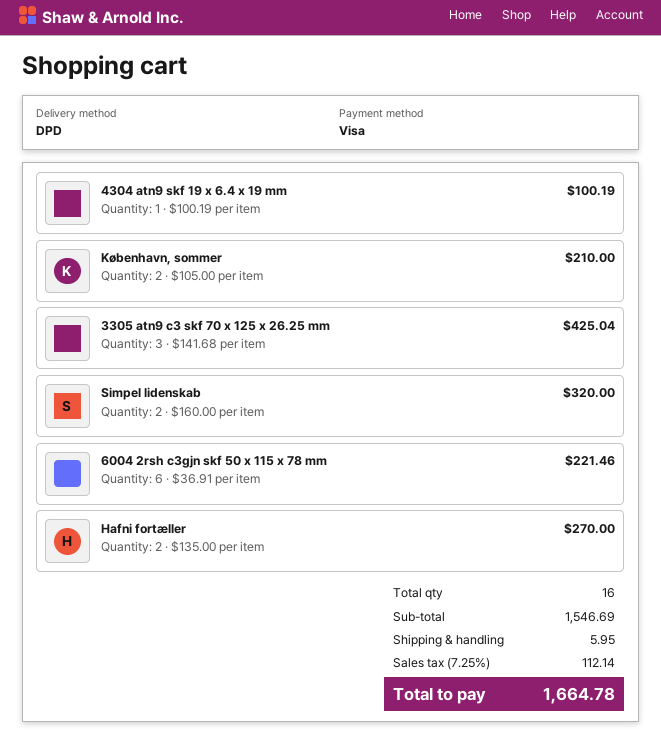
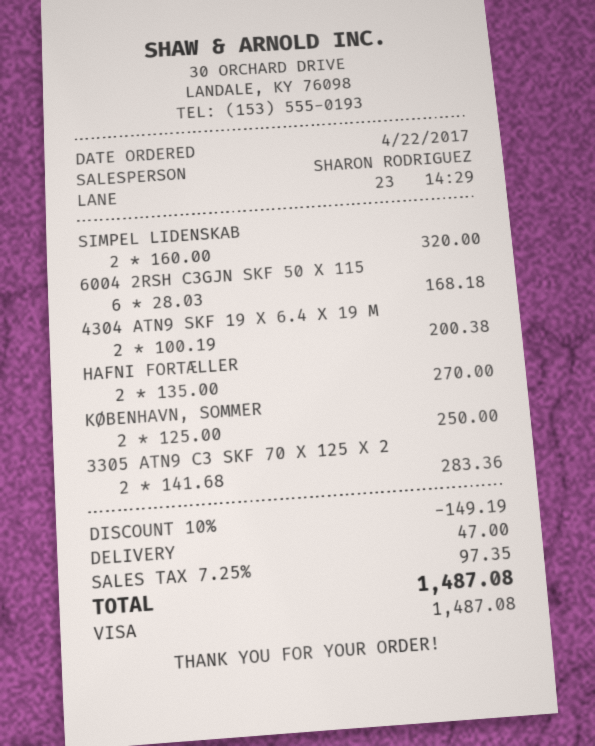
4304 atn9 skf 19 x 6.4 x 19 mm: 1 x 100.19 = 100.19 -> 2 x 100.19 = 200.38
København, sommer: 2 x 105.00 = 210.00 -> 2 x 125.00 = 250.00
3305 atn9 c3 skf 70 x 125 x 26.25 mm: 3 x 141.68 = 425.04 -> 2 x 141.68 = 283.36
6004 2rsh c3gjn skf 50 x 115 x 78 mm: 6 x 36.91 = 221.46 -> 6 x 28.03 = 168.18
discount: none -> 10% = 149.19
shipping: 5.95 -> 47.00
tax: 7.25% = 112.14 -> 7.25% = 97.35
total: 1664.78 -> 1487.08

